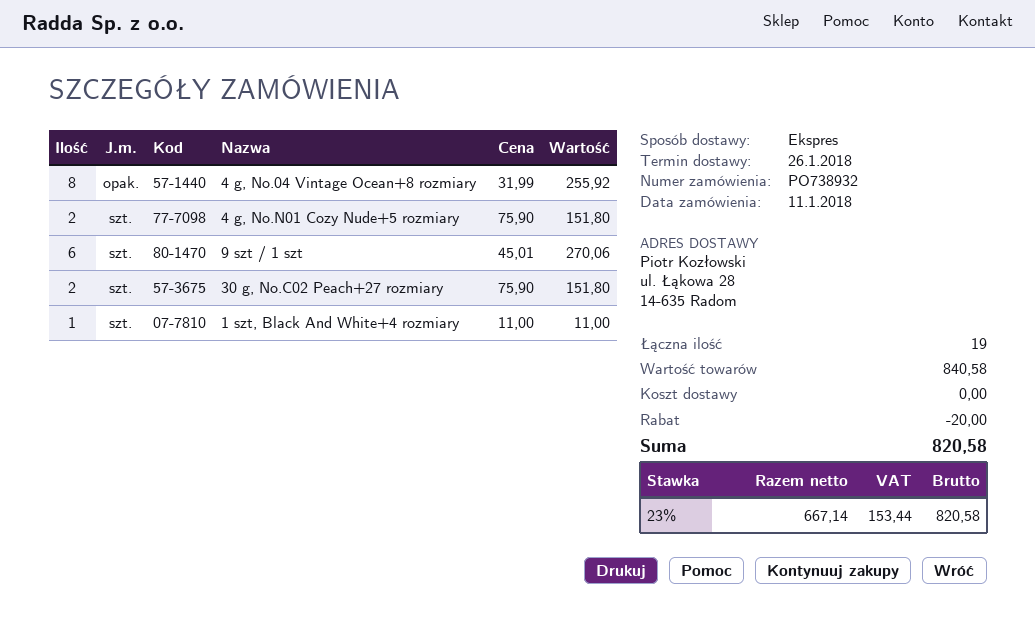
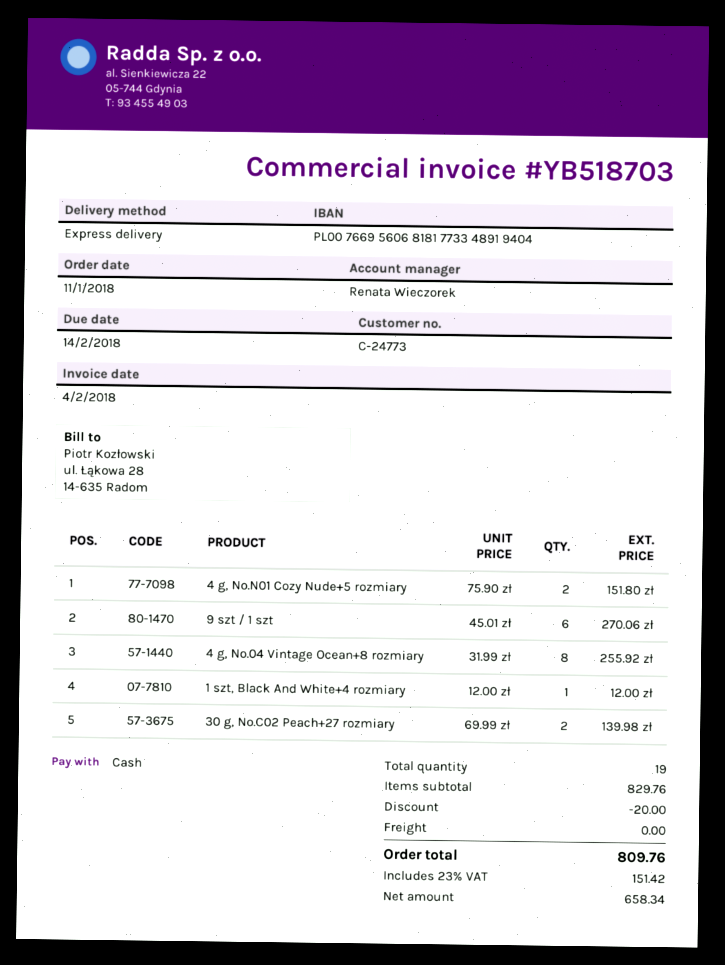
30 g, No.C02 Peach+27 rozmiary: 2 x 75.90 = 151.80 -> 2 x 69.99 = 139.98
1 szt, Black And White+4 rozmiary: 1 x 11.00 = 11.00 -> 1 x 12.00 = 12.00
subtotal: 840.58 -> 829.76
net: 667.14 -> 658.34
tax: 23% = 153.44 -> 23% = 151.42
total: 820.58 -> 809.76

